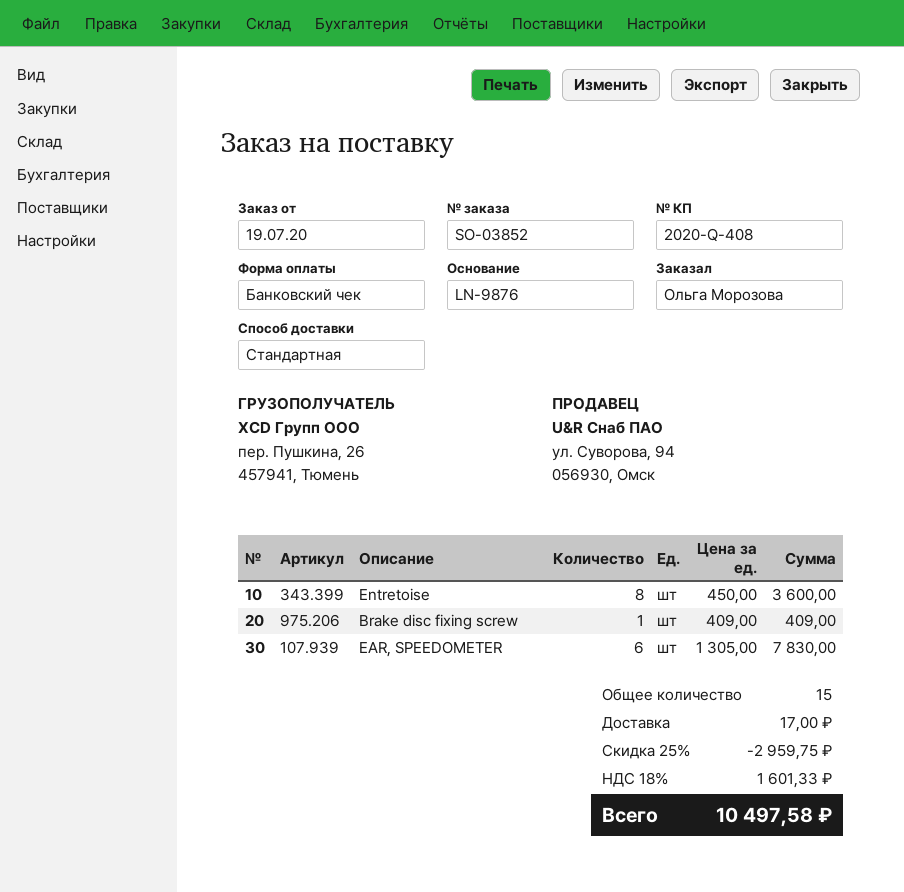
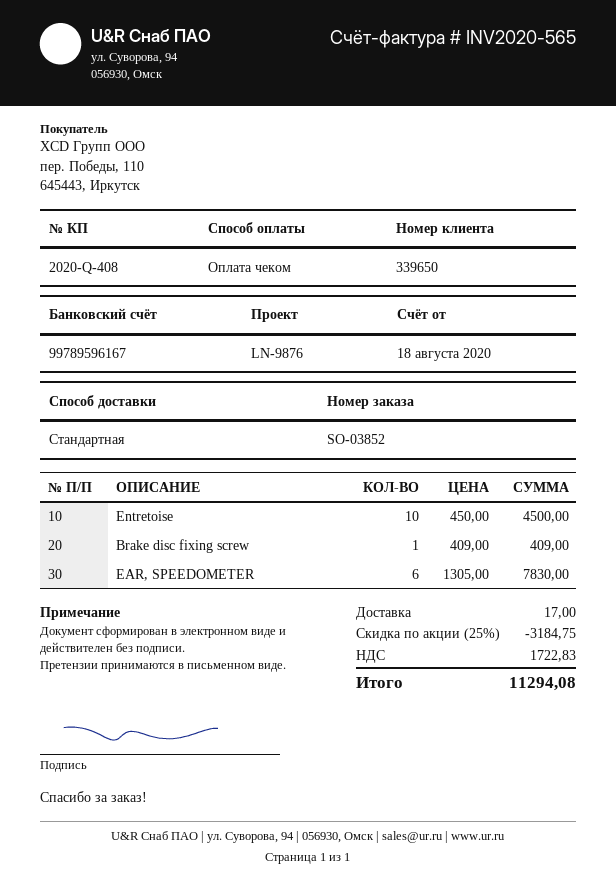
Entretoise: 8 x 450.00 = 3600.00 -> 10 x 450.00 = 4500.00
discount: 25% = 2959.75 -> 25% = 3184.75
tax: 1601.33 -> 1722.83
total: 10497.58 -> 11294.08

